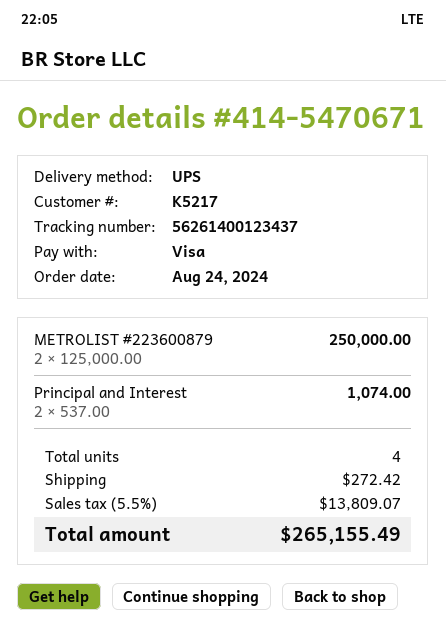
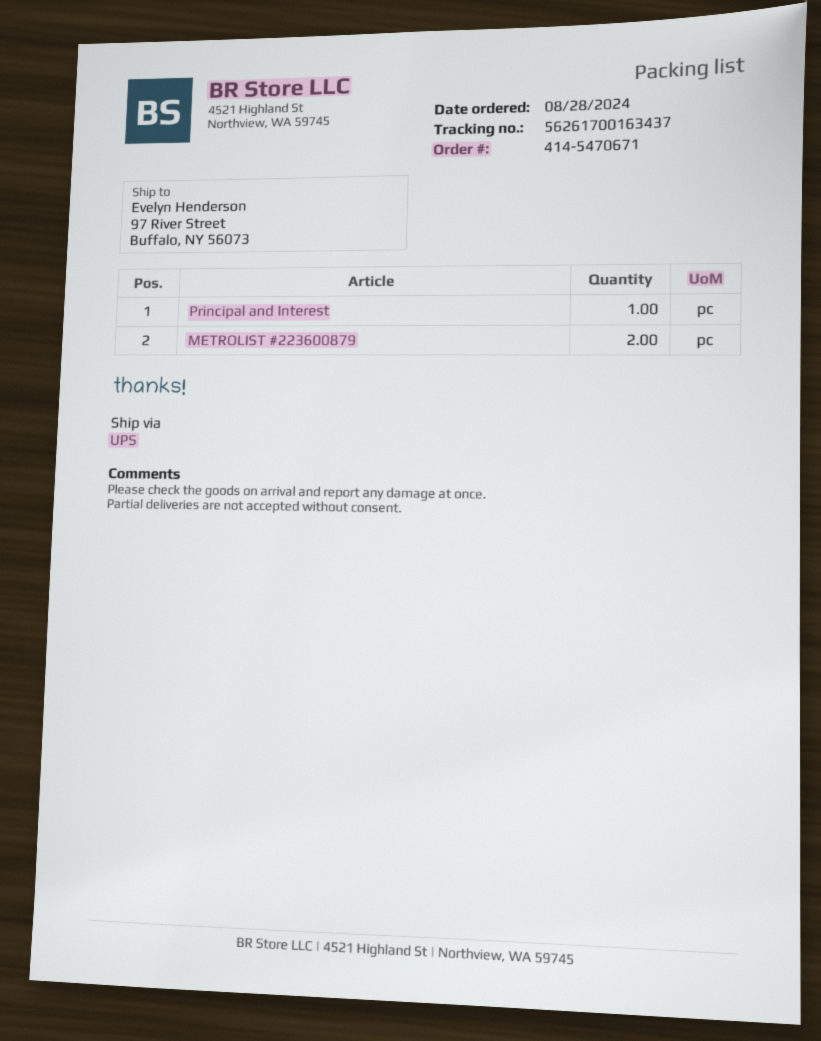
order date: 2024-08-24 -> 2024-08-28
tracking number: 56261400123437 -> 56261700163437
Principal and Interest: 2 -> 1

